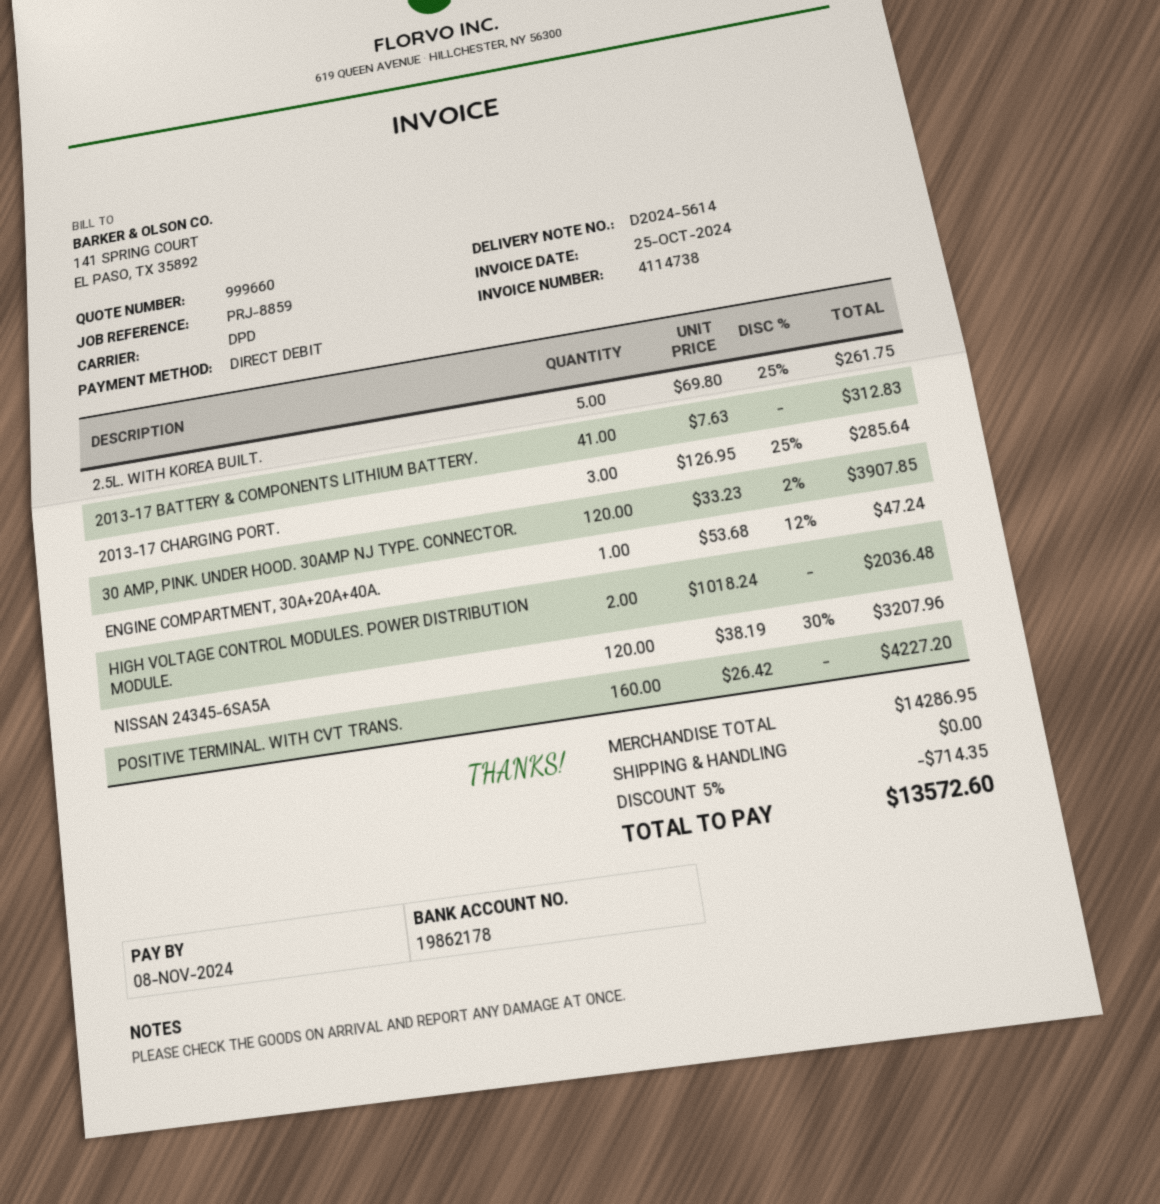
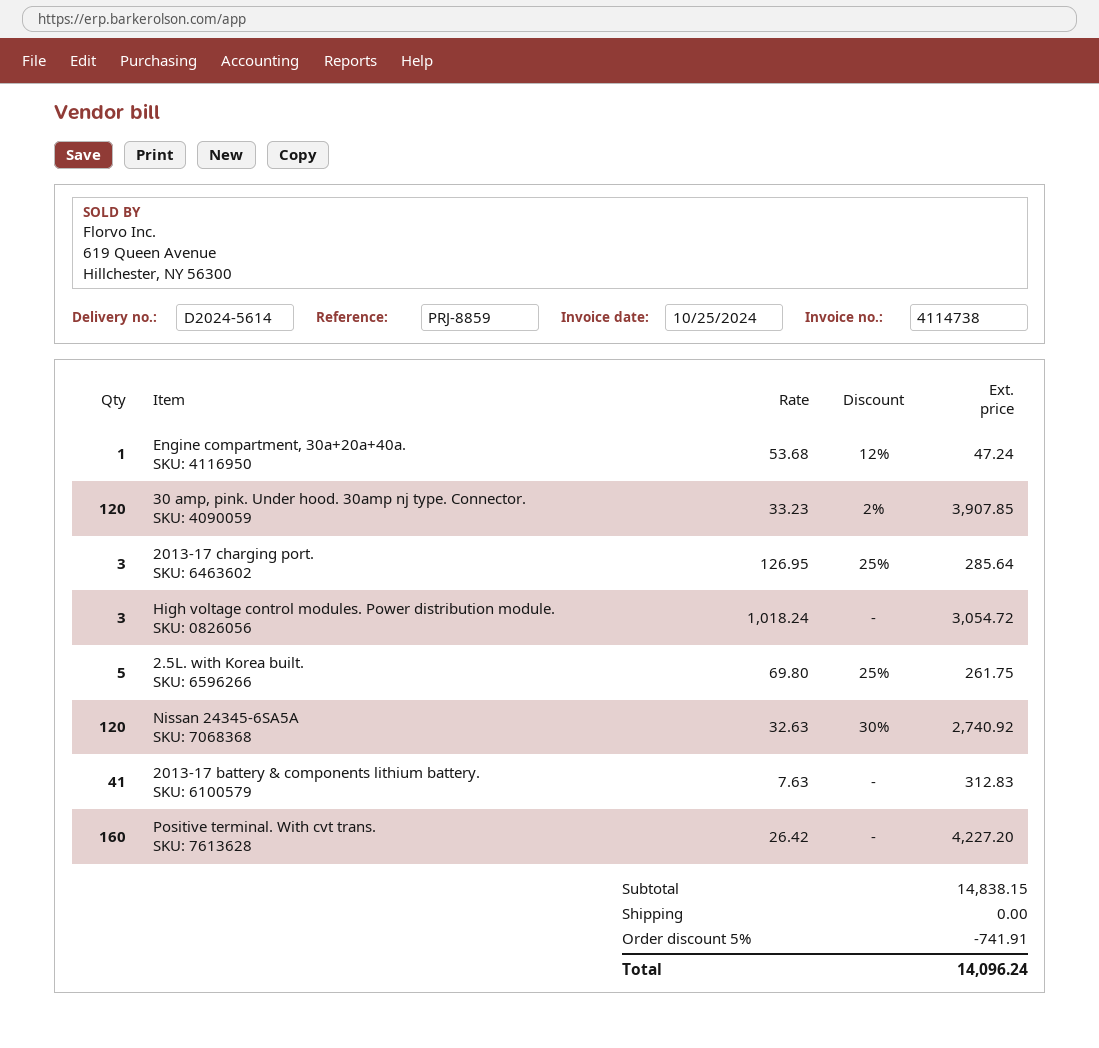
HIGH VOLTAGE CONTROL MODULES. POWER DISTRIBUTION MODULE.: 2 x 1018.24 = 2036.48 -> 3 x 1018.24 = 3054.72
NISSAN 24345-6SA5A: 120 x 38.19 - 30% = 3207.96 -> 120 x 32.63 - 30% = 2740.92
subtotal: 14286.95 -> 14838.15
discount: 5% = 714.35 -> 5% = 741.91
total: 13572.60 -> 14096.24

